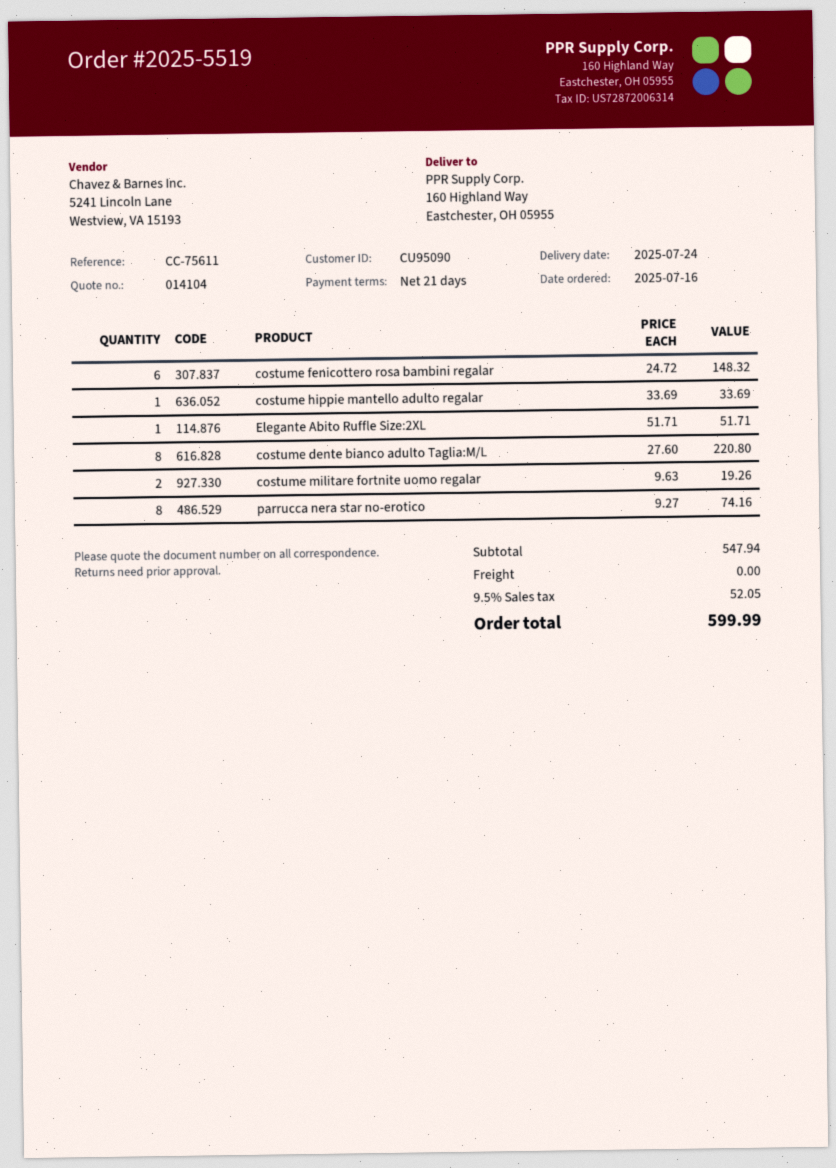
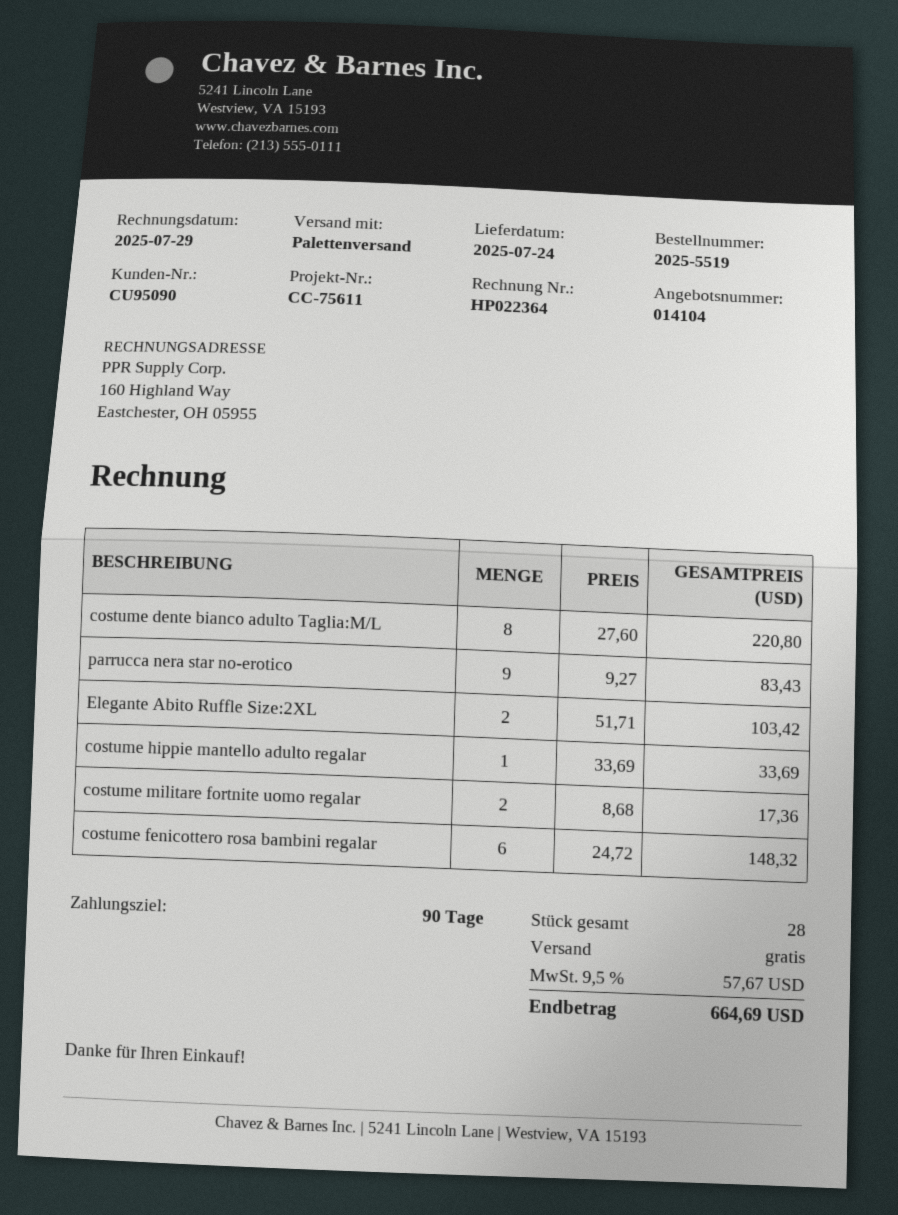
payment terms: 21 days -> 90 days
Elegante Abito Ruffle Size:2XL: 1 x 51.71 = 51.71 -> 2 x 51.71 = 103.42
costume militare fortnite uomo regalar: 2 x 9.63 = 19.26 -> 2 x 8.68 = 17.36
parrucca nera star no-erotico: 8 x 9.27 = 74.16 -> 9 x 9.27 = 83.43
tax: 9.5% = 52.05 -> 9.5% = 57.67
total: 599.99 -> 664.69

